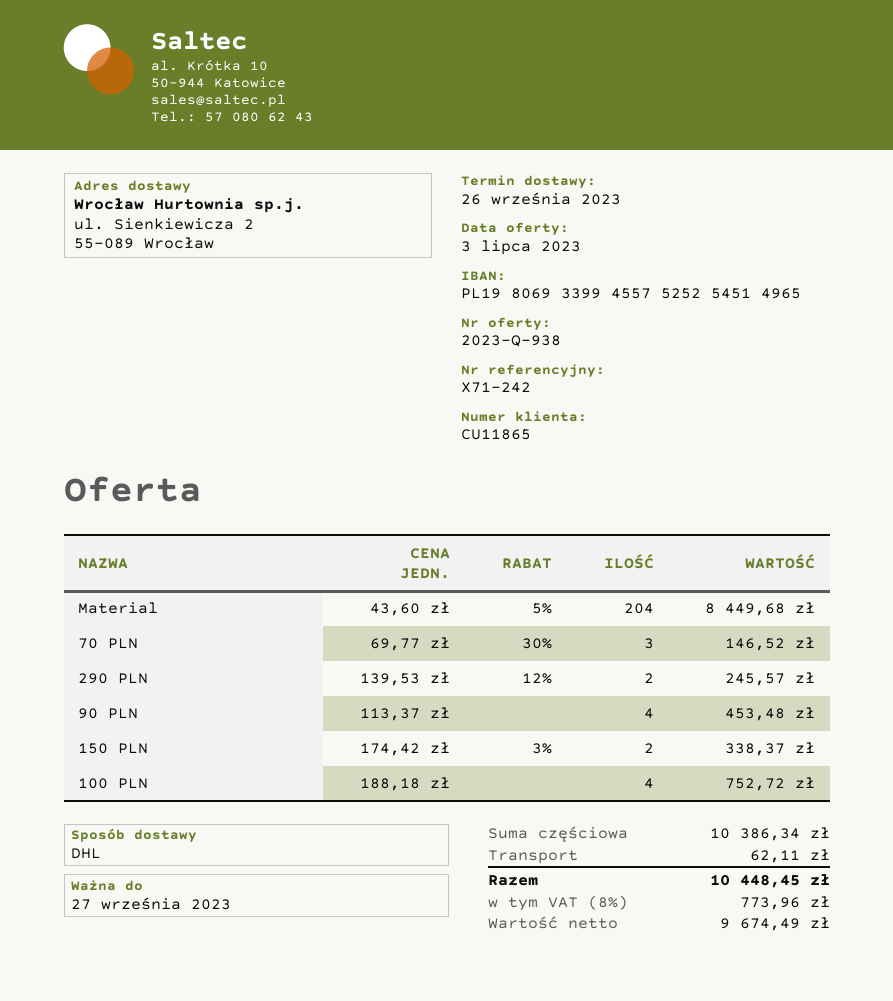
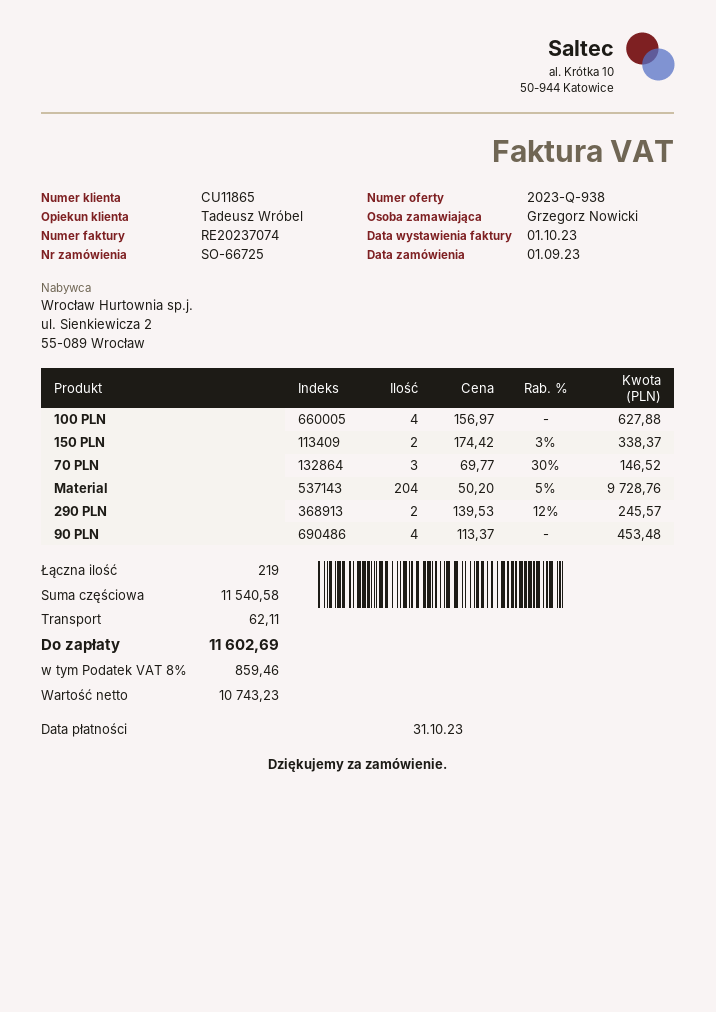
Material: 204 x 43.60 - 5% = 8449.68 -> 204 x 50.20 - 5% = 9728.76
100 PLN: 4 x 188.18 = 752.72 -> 4 x 156.97 = 627.88
subtotal: 10386.34 -> 11540.58
net: 9674.49 -> 10743.23
tax: 8% = 773.96 -> 8% = 859.46
total: 10448.45 -> 11602.69

